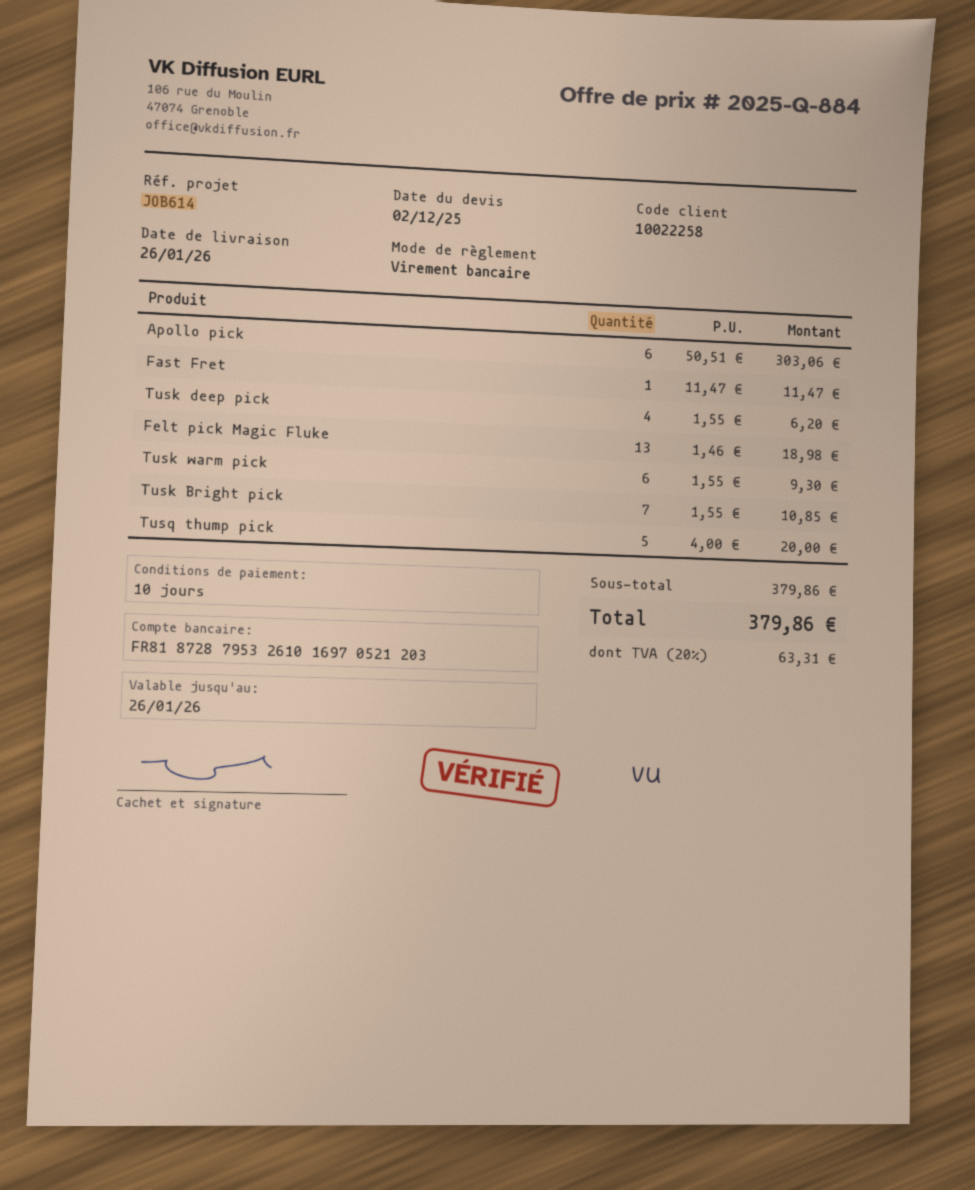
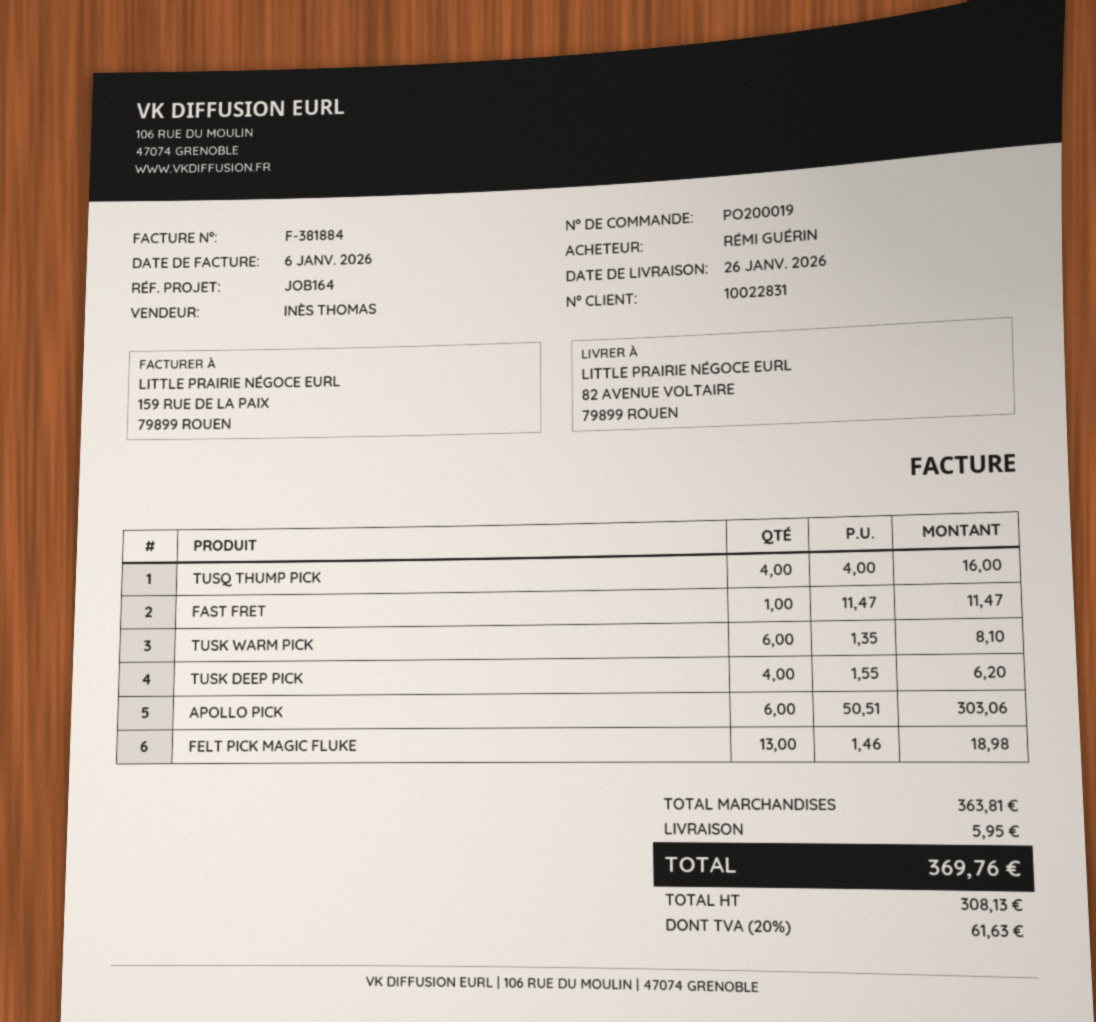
customer number: 10022258 -> 10022831
reference: JOB614 -> JOB164
Tusk warm pick: 6 x 1.55 = 9.30 -> 6 x 1.35 = 8.10
Tusk Bright pick: 7 x 1.55 = 10.85 -> none
Tusq thump pick: 5 x 4.00 = 20.00 -> 4 x 4.00 = 16.00
subtotal: 379.86 -> 363.81
shipping: none -> 5.95
tax: 20% = 63.31 -> 20% = 61.63
total: 379.86 -> 369.76

